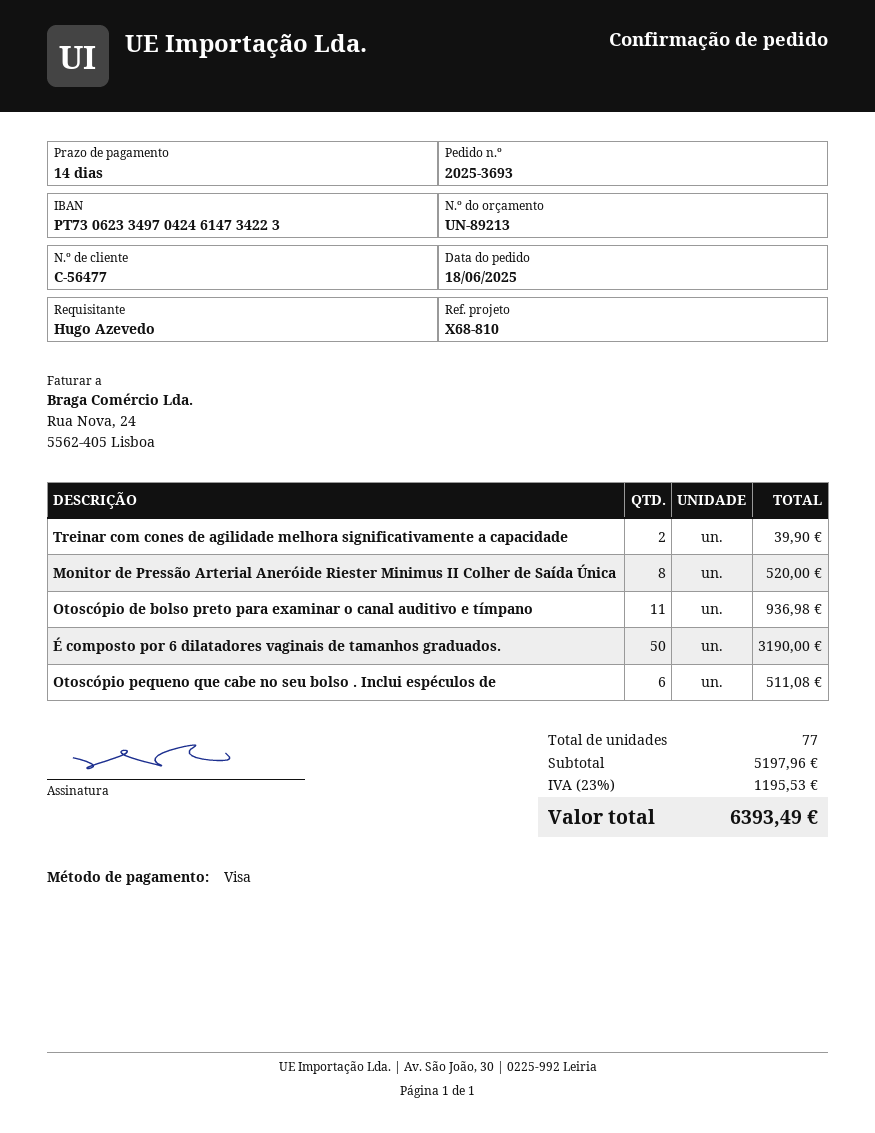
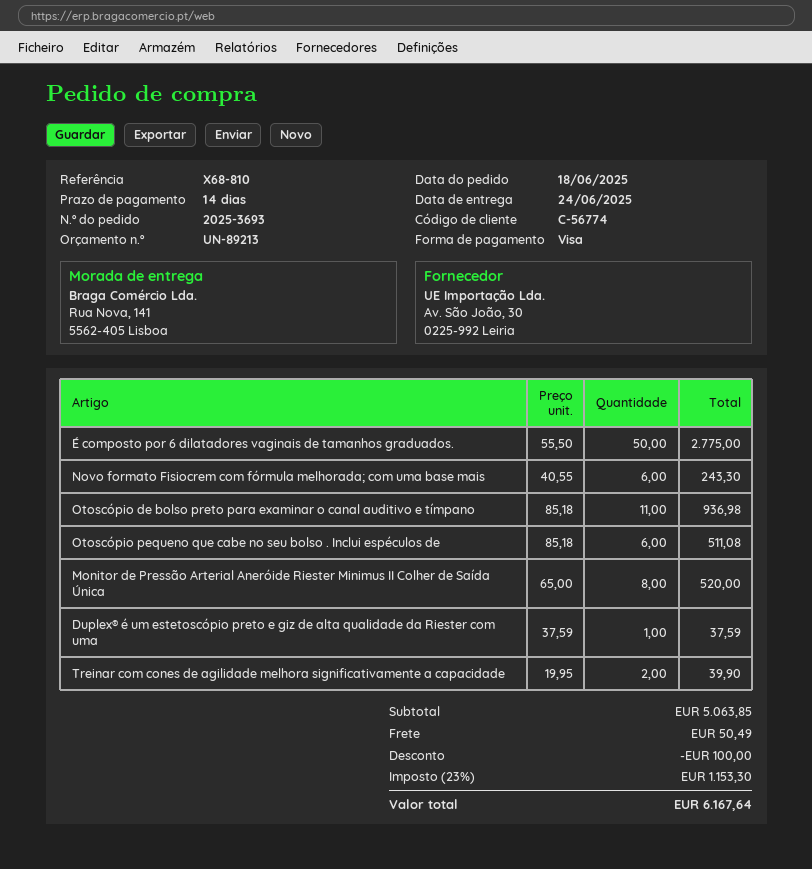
customer number: C-56477 -> C-56774
É composto por 6 dilatadores vaginais de tamanhos graduados.: 50 for 3190.00 -> 50 for 2775.00
Novo formato Fisiocrem com fórmula melhorada; com uma base mais: none -> 6 for 243.30
Duplex® é um estetoscópio preto e giz de alta qualidade da Riester com uma: none -> 1 for 37.59
subtotal: 5197.96 -> 5063.85
discount: none -> 100.00
shipping: none -> 50.49
tax: 23% = 1195.53 -> 23% = 1153.30
total: 6393.49 -> 6167.64

